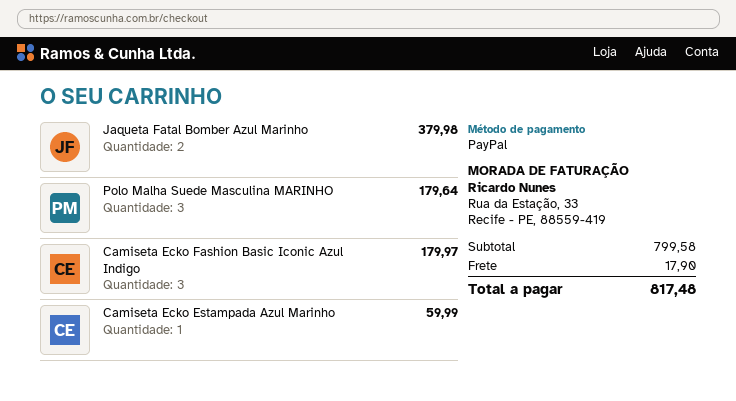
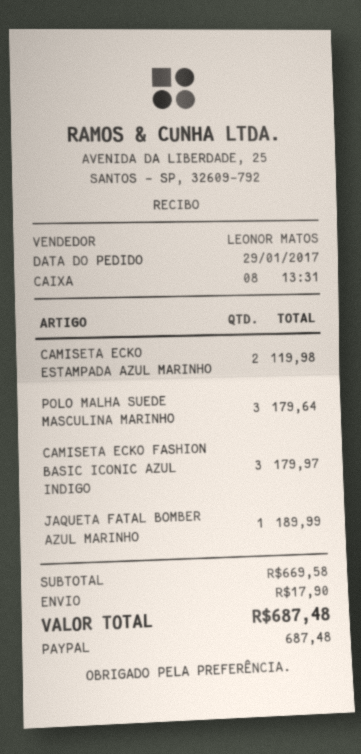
Jaqueta Fatal Bomber Azul Marinho: 2 for 379.98 -> 1 for 189.99
Camiseta Ecko Estampada Azul Marinho: 1 for 59.99 -> 2 for 119.98
subtotal: 799.58 -> 669.58
total: 817.48 -> 687.48

